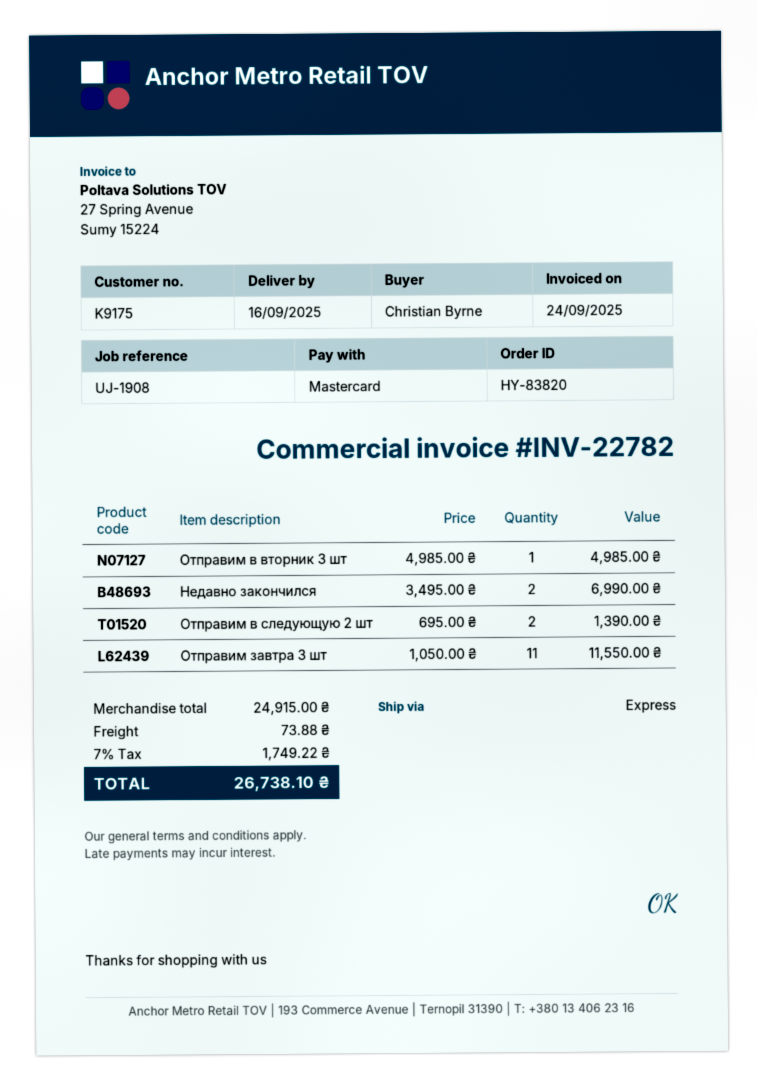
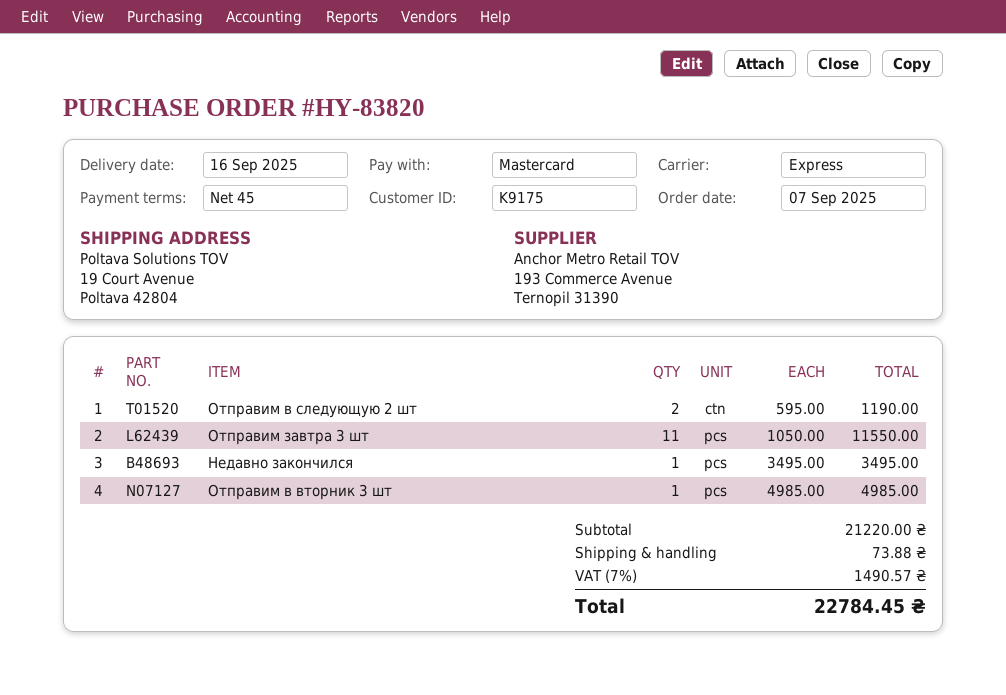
Недавно закончился: 2 x 3495.00 = 6990.00 -> 1 x 3495.00 = 3495.00
Отправим в следующую 2 шт: 2 x 695.00 = 1390.00 -> 2 x 595.00 = 1190.00
subtotal: 24915.00 -> 21220.00
tax: 7% = 1749.22 -> 7% = 1490.57
total: 26738.10 -> 22784.45

